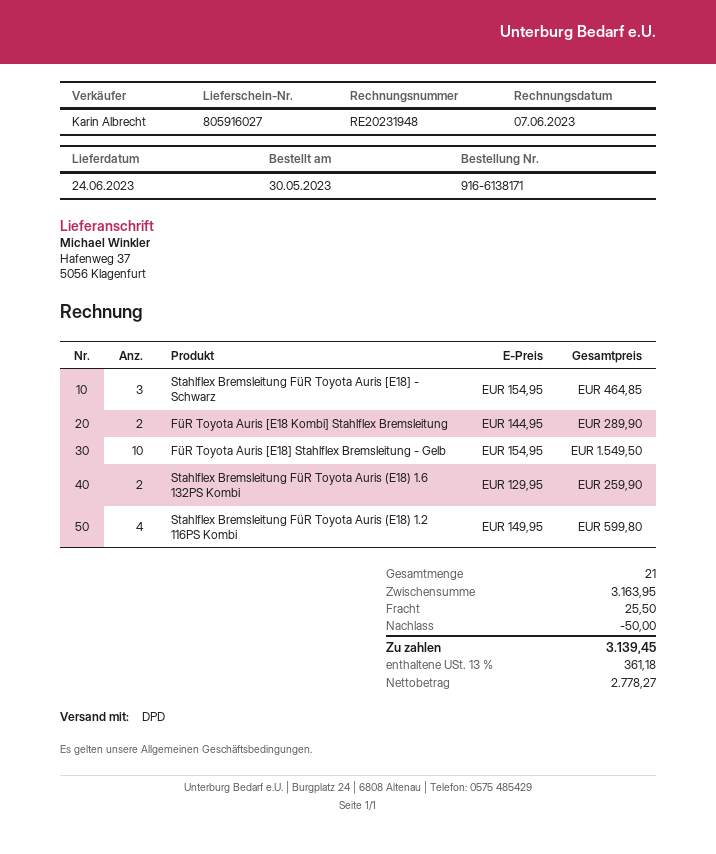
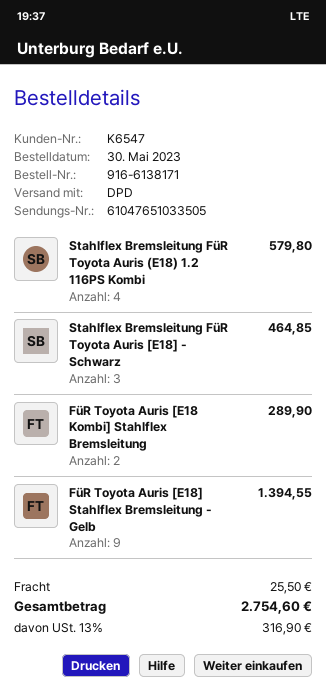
FüR Toyota Auris [E18] Stahlflex Bremsleitung - Gelb: 10 for 1549.50 -> 9 for 1394.55
Stahlflex Bremsleitung FüR Toyota Auris (E18) 1.6 132PS Kombi: 2 for 259.90 -> none
Stahlflex Bremsleitung FüR Toyota Auris (E18) 1.2 116PS Kombi: 4 for 599.80 -> 4 for 579.80
discount: 50.00 -> none
tax: 13% = 361.18 -> 13% = 316.90
total: 3139.45 -> 2754.60

